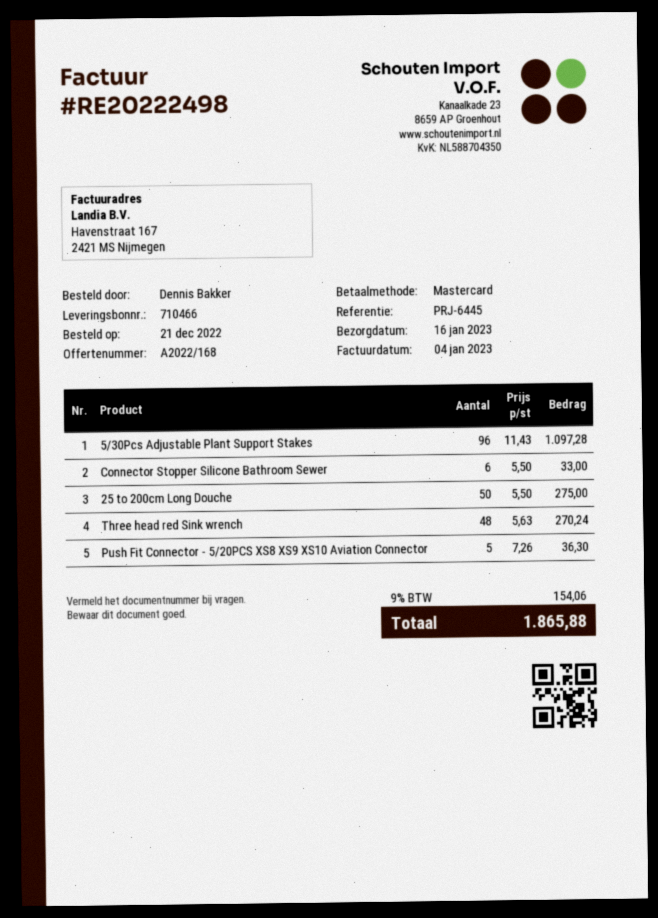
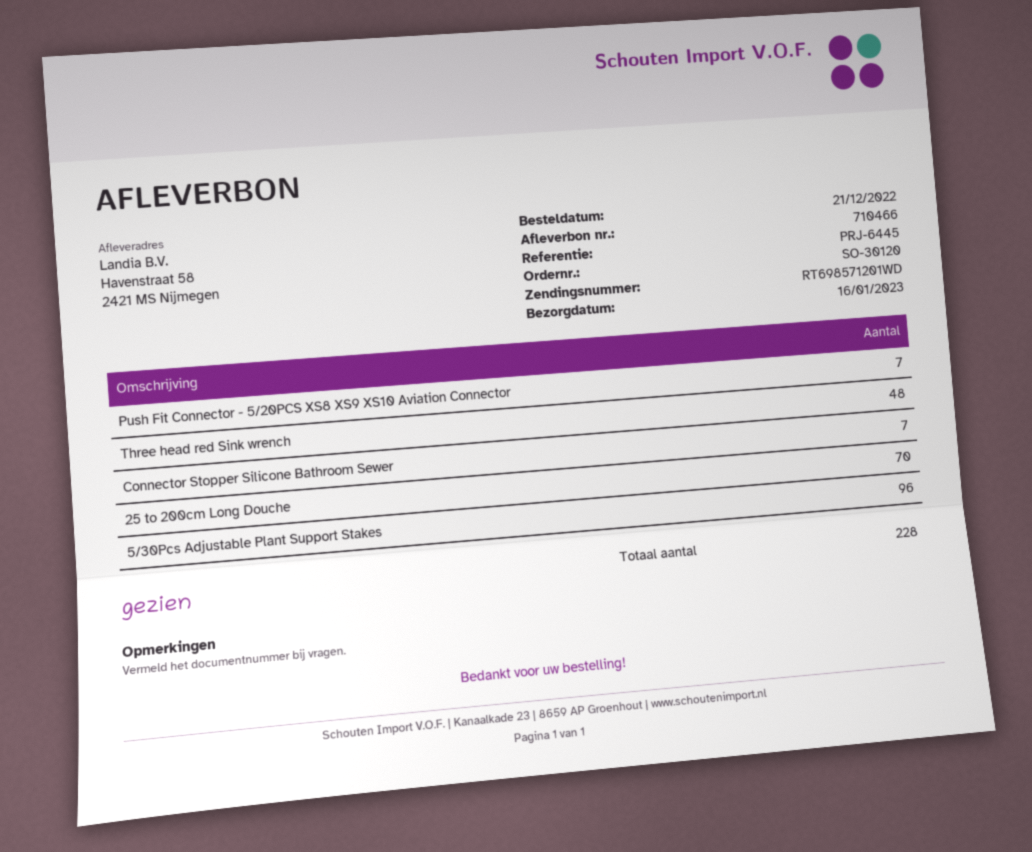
Connector Stopper Silicone Bathroom Sewer: 6 -> 7
25 to 200cm Long Douche: 50 -> 70
Push Fit Connector - 5/20PCS XS8 XS9 XS10 Aviation Connector: 5 -> 7

